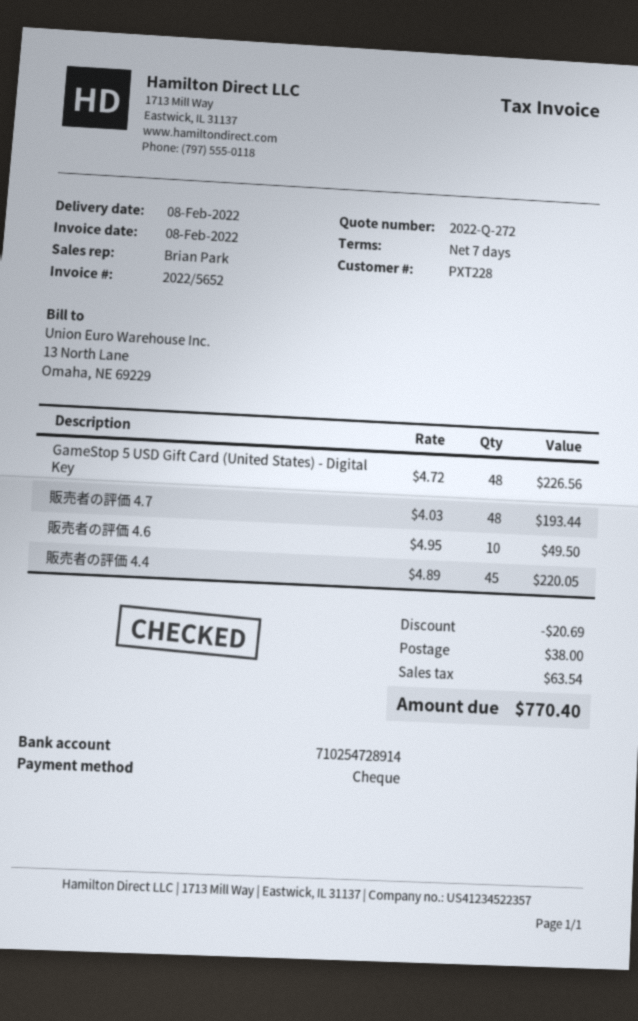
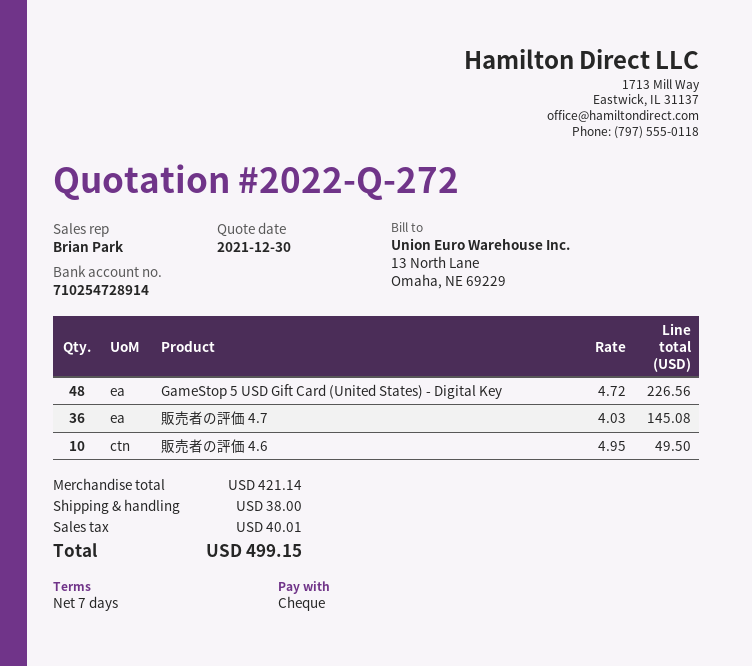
販売者の評価 4.7: 48 x 4.03 = 193.44 -> 36 x 4.03 = 145.08
販売者の評価 4.4: 45 x 4.89 = 220.05 -> none
discount: 20.69 -> none
tax: 63.54 -> 40.01
total: 770.40 -> 499.15

